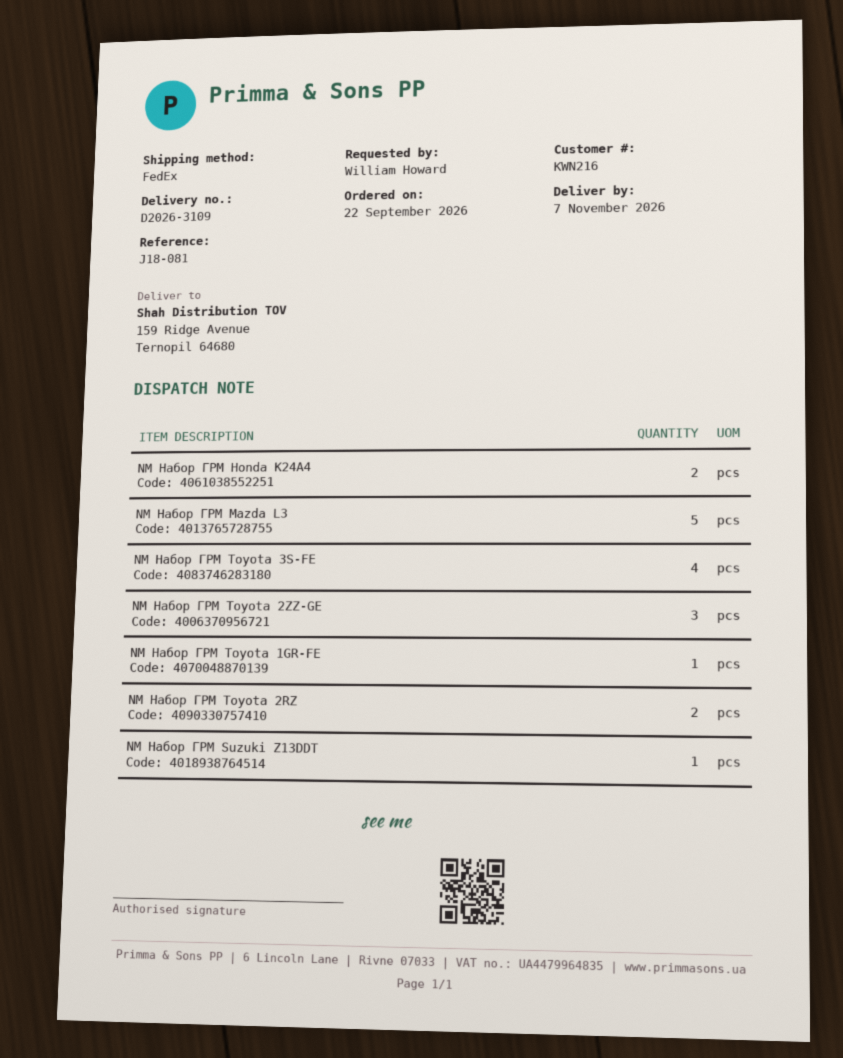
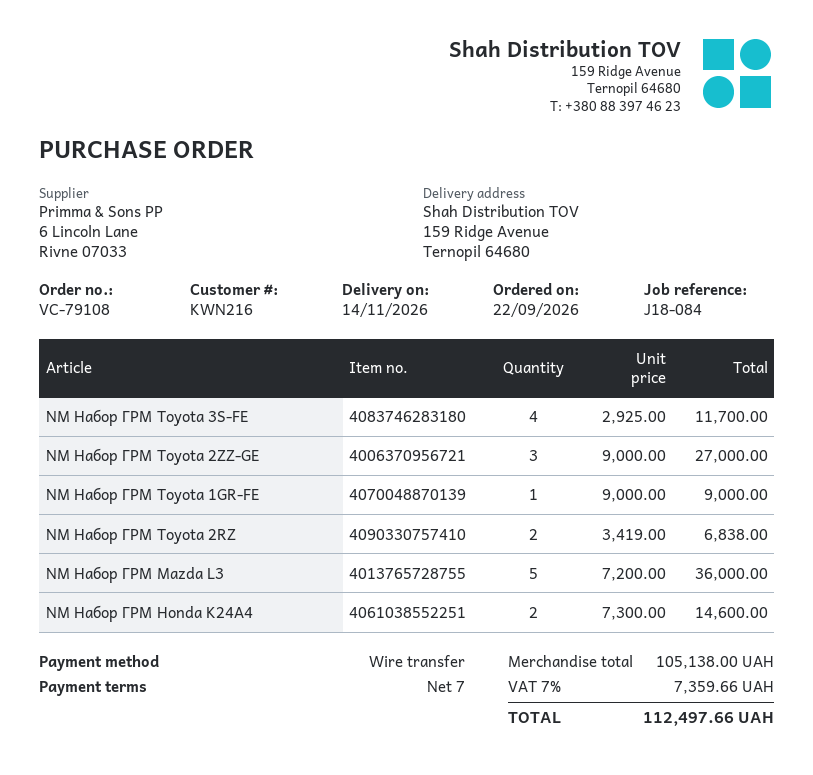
delivery date: 2026-11-07 -> 2026-11-14
reference: J18-081 -> J18-084
NM Набор ГРМ Suzuki Z13DDT: 1 -> none

